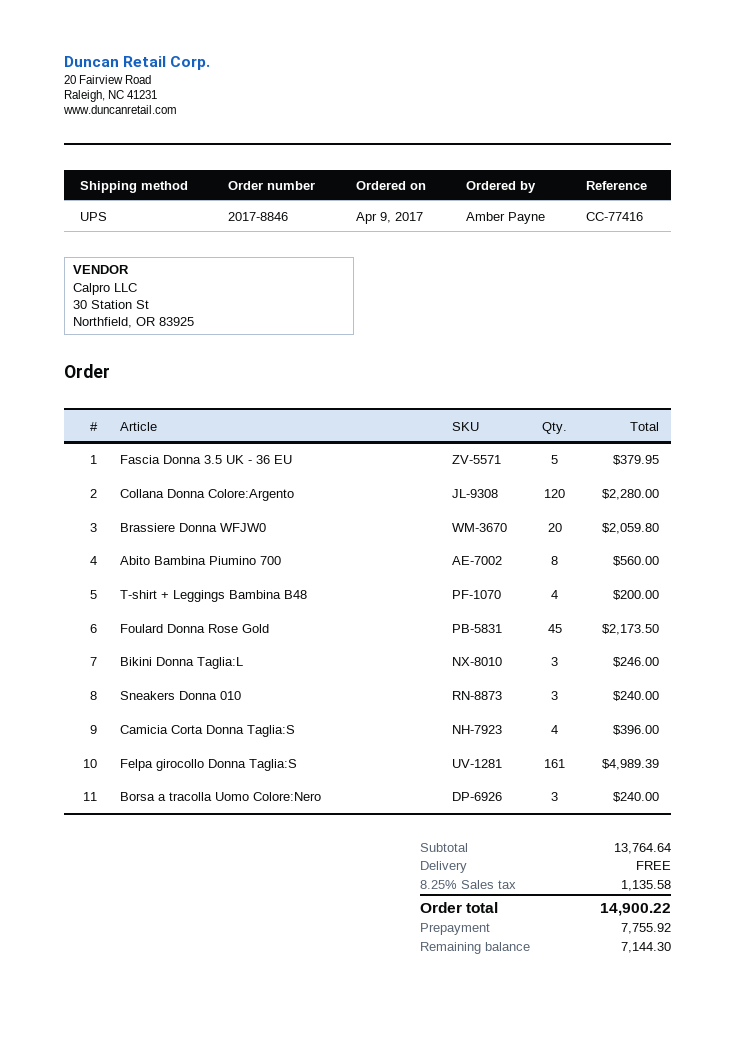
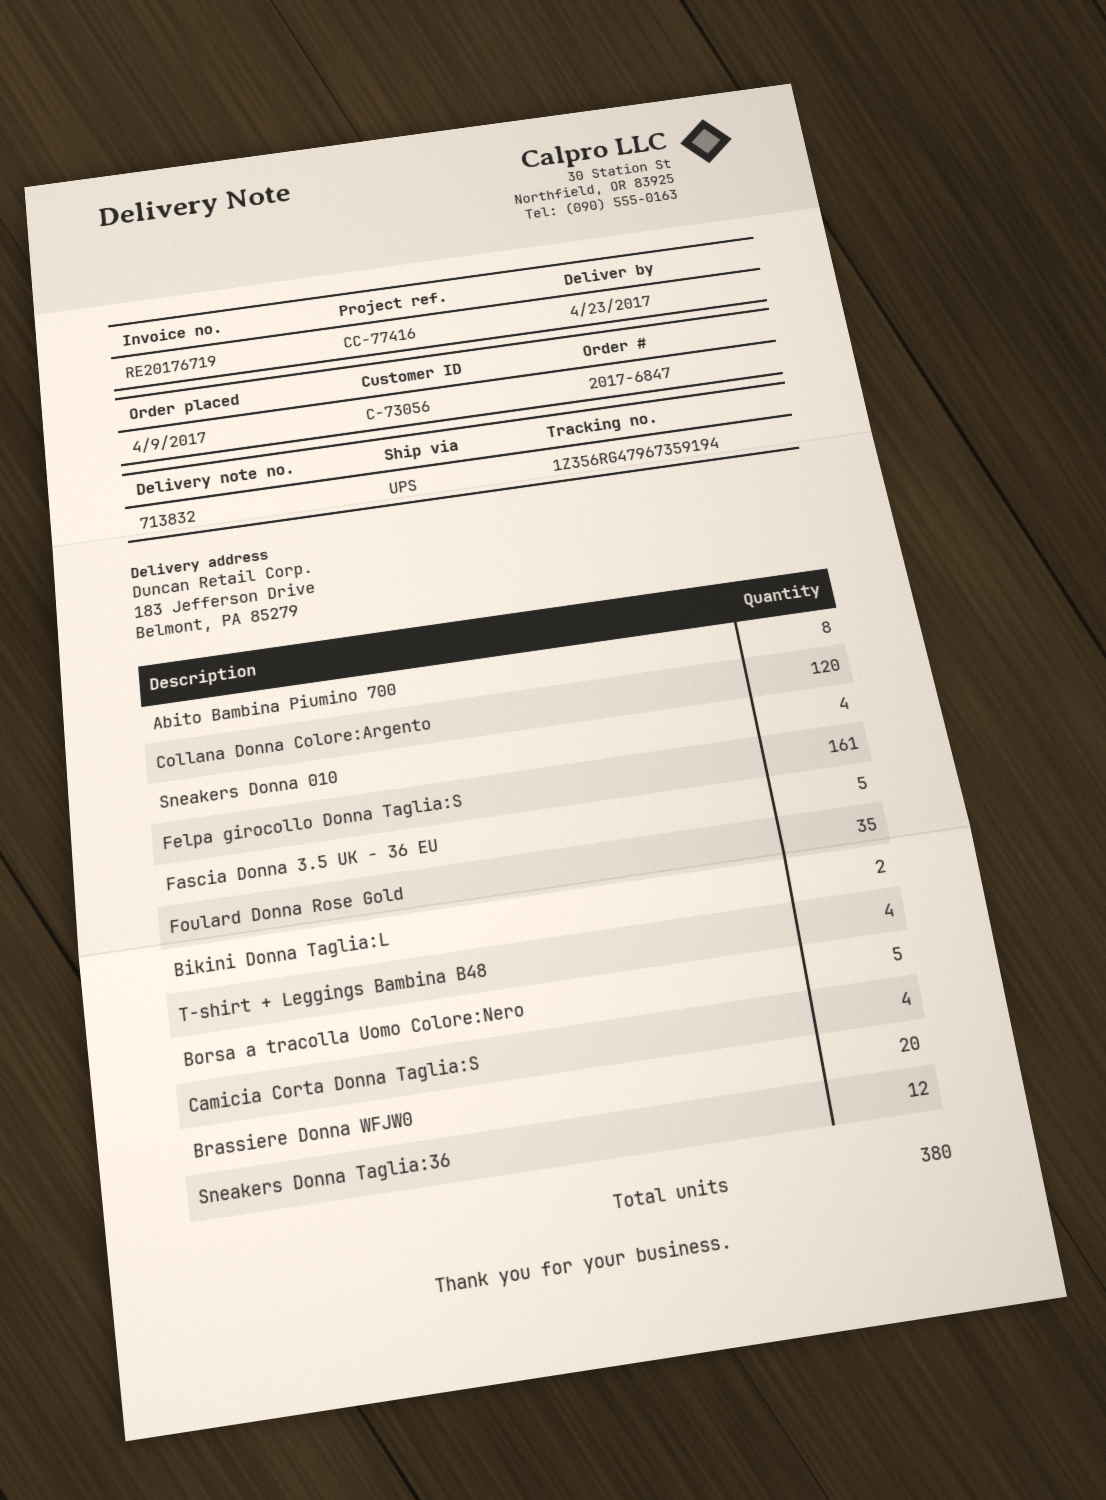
order number: 2017-8846 -> 2017-6847
Foulard Donna Rose Gold: 45 -> 35
Bikini Donna Taglia:L: 3 -> 2
Sneakers Donna 010: 3 -> 4
Borsa a tracolla Uomo Colore:Nero: 3 -> 5
Sneakers Donna Taglia:36: none -> 12

